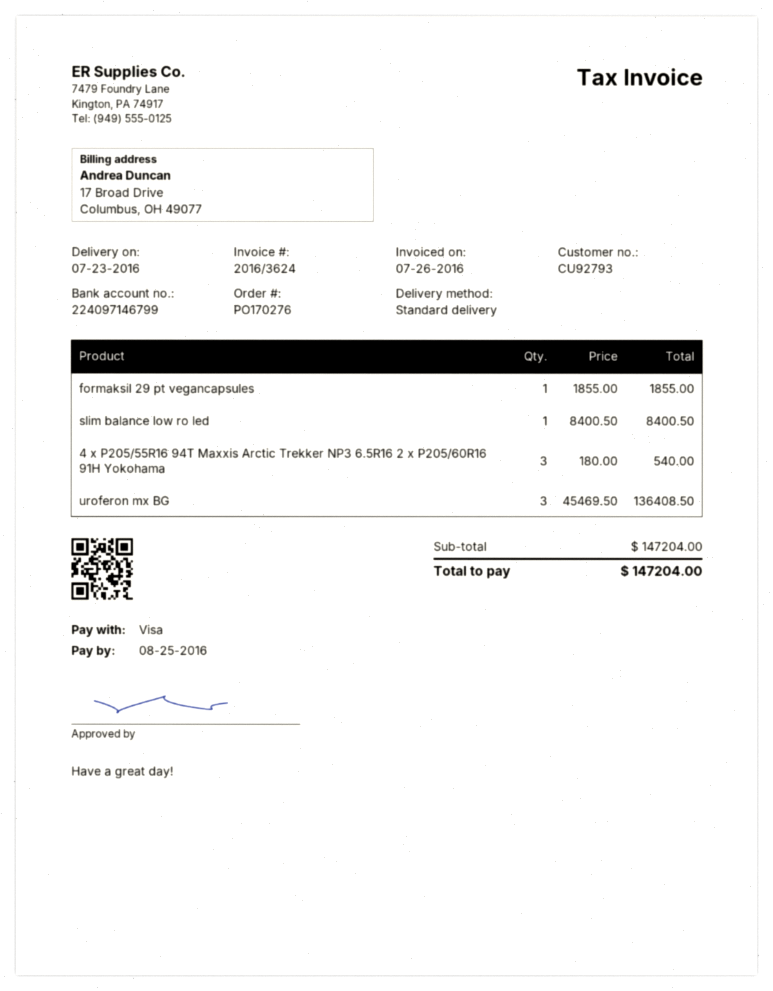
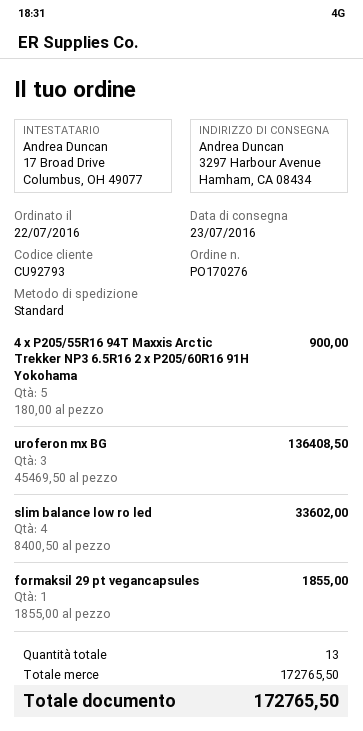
slim balance low ro led: 1 x 8400.50 = 8400.50 -> 4 x 8400.50 = 33602.00
4 x P205/55R16 94T Maxxis Arctic Trekker NP3 6.5R16 2 x P205/60R16 91H Yokohama: 3 x 180.00 = 540.00 -> 5 x 180.00 = 900.00
subtotal: 147204.00 -> 172765.50
total: 147204.00 -> 172765.50

